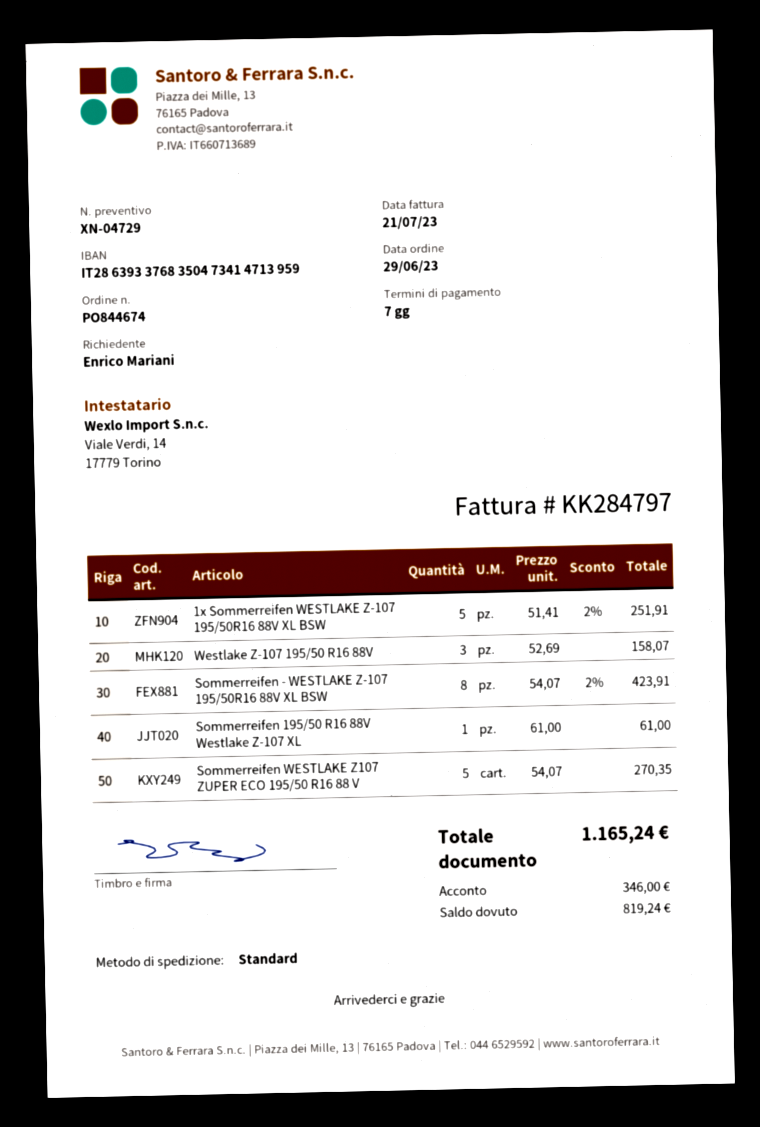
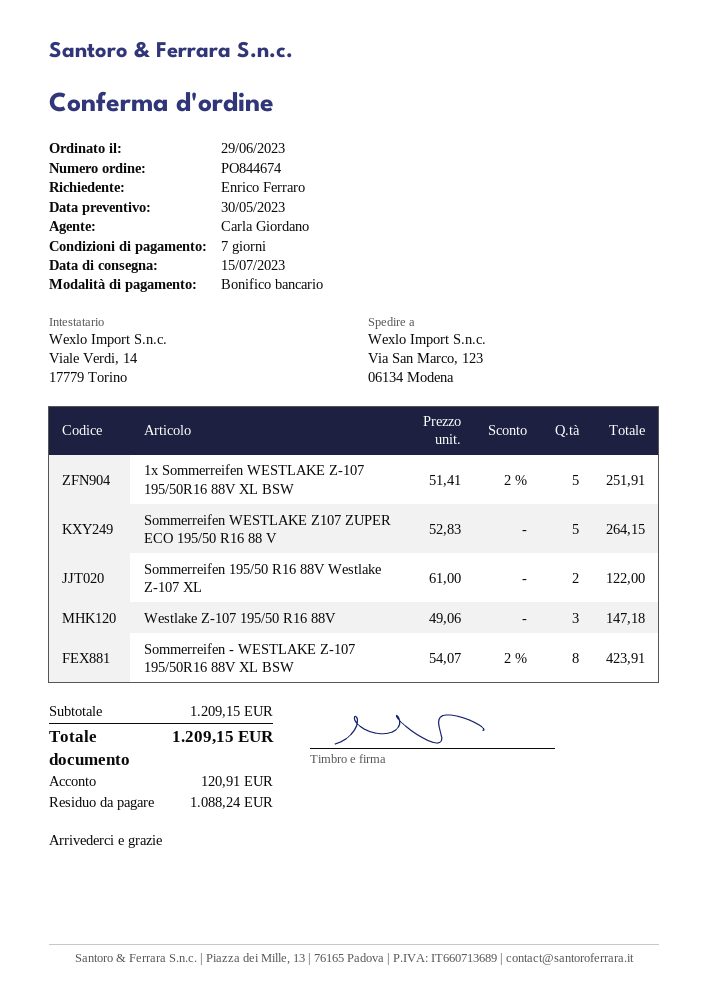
ordered by: Enrico Mariani -> Enrico Ferraro
Westlake Z-107 195/50 R16 88V: 3 x 52.69 = 158.07 -> 3 x 49.06 = 147.18
Sommerreifen 195/50 R16 88V Westlake Z-107 XL: 1 x 61.00 = 61.00 -> 2 x 61.00 = 122.00
Sommerreifen WESTLAKE Z107 ZUPER ECO 195/50 R16 88 V: 5 x 54.07 = 270.35 -> 5 x 52.83 = 264.15
total: 1165.24 -> 1209.15
deposit: 346.00 -> 120.91
balance: 819.24 -> 1088.24

